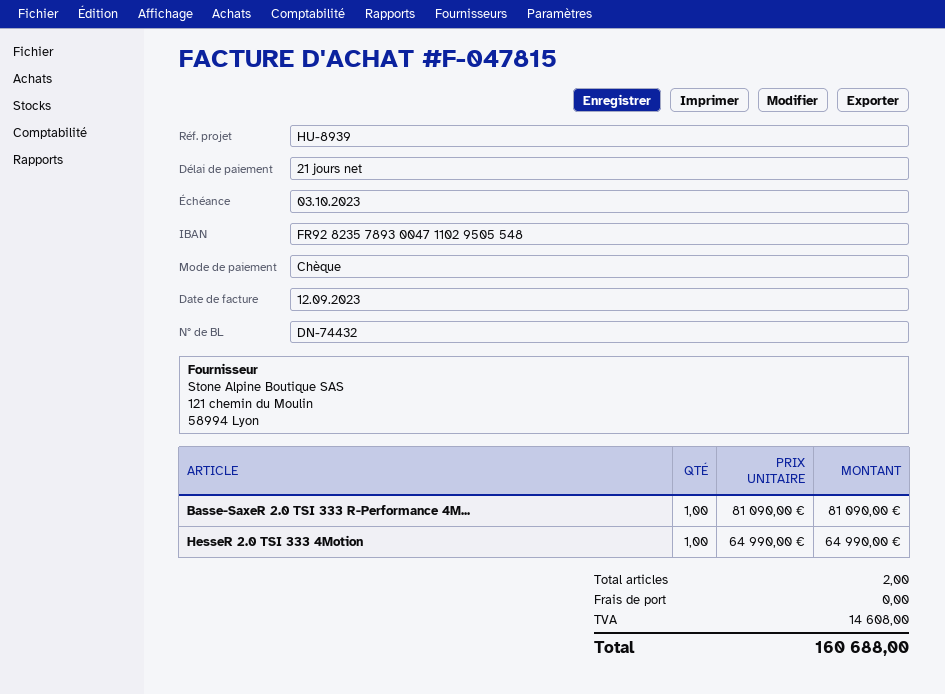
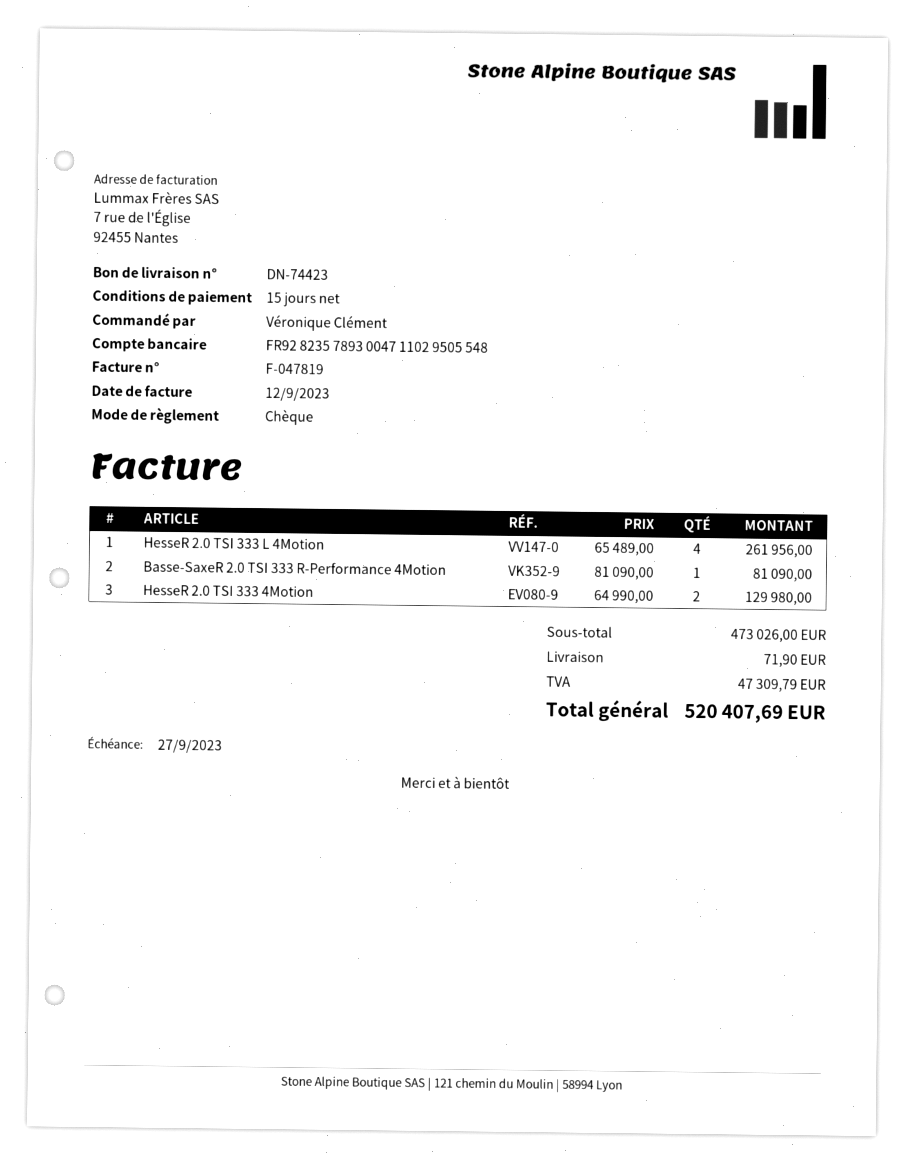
delivery note number: DN-74432 -> DN-74423
invoice number: F-047815 -> F-047819
payment terms: 21 days -> 15 days
due date: 2023-10-03 -> 2023-09-27
HesseR 2.0 TSI 333 4Motion: 1 x 64990.00 = 64990.00 -> 2 x 64990.00 = 129980.00
HesseR 2.0 TSI 333 L 4Motion: none -> 4 x 65489.00 = 261956.00
shipping: 0.00 -> 71.90
tax: 14608.00 -> 47309.79
total: 160688.00 -> 520407.69

